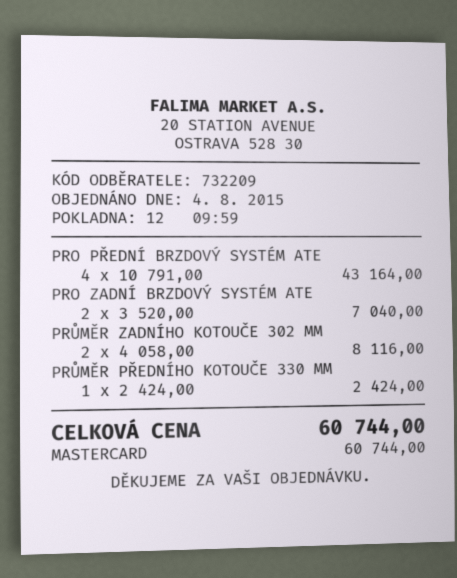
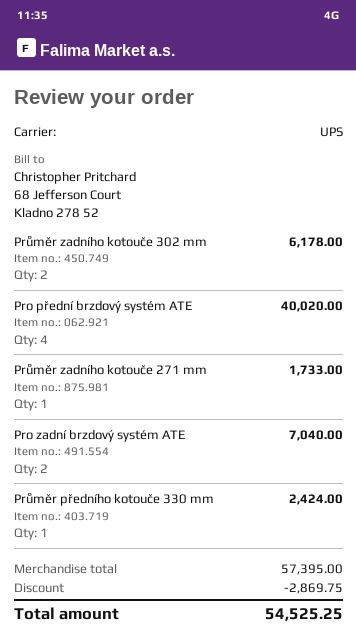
PRO PŘEDNÍ BRZDOVÝ SYSTÉM ATE: 4 for 43164.00 -> 4 for 40020.00
PRŮMĚR ZADNÍHO KOTOUČE 302 MM: 2 for 8116.00 -> 2 for 6178.00
Průměr zadního kotouče 271 mm: none -> 1 for 1733.00
discount: none -> 2869.75
total: 60744.00 -> 54525.25

